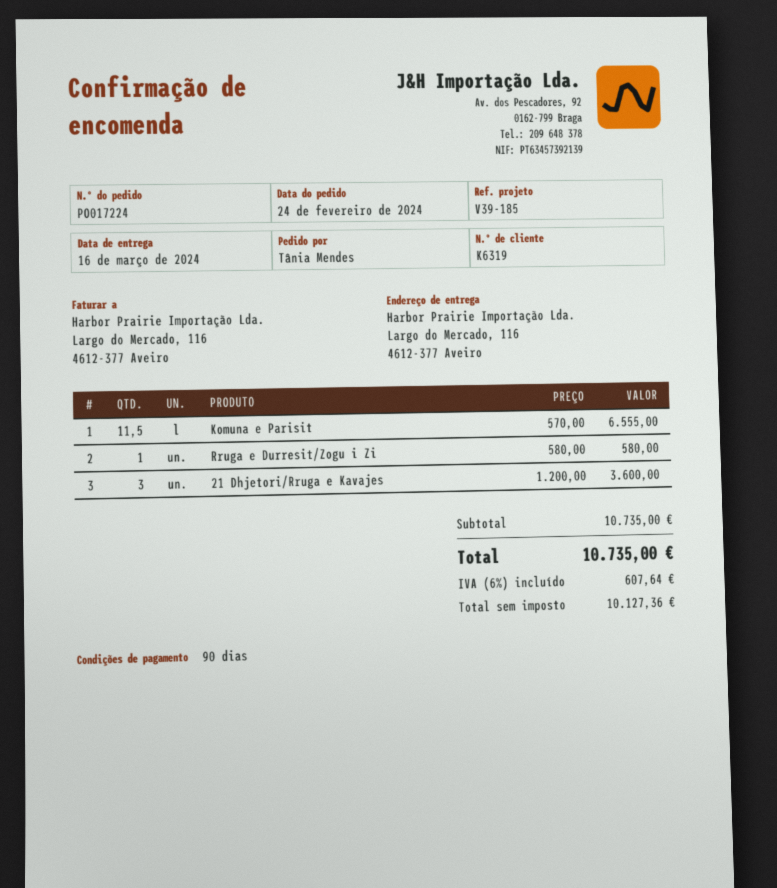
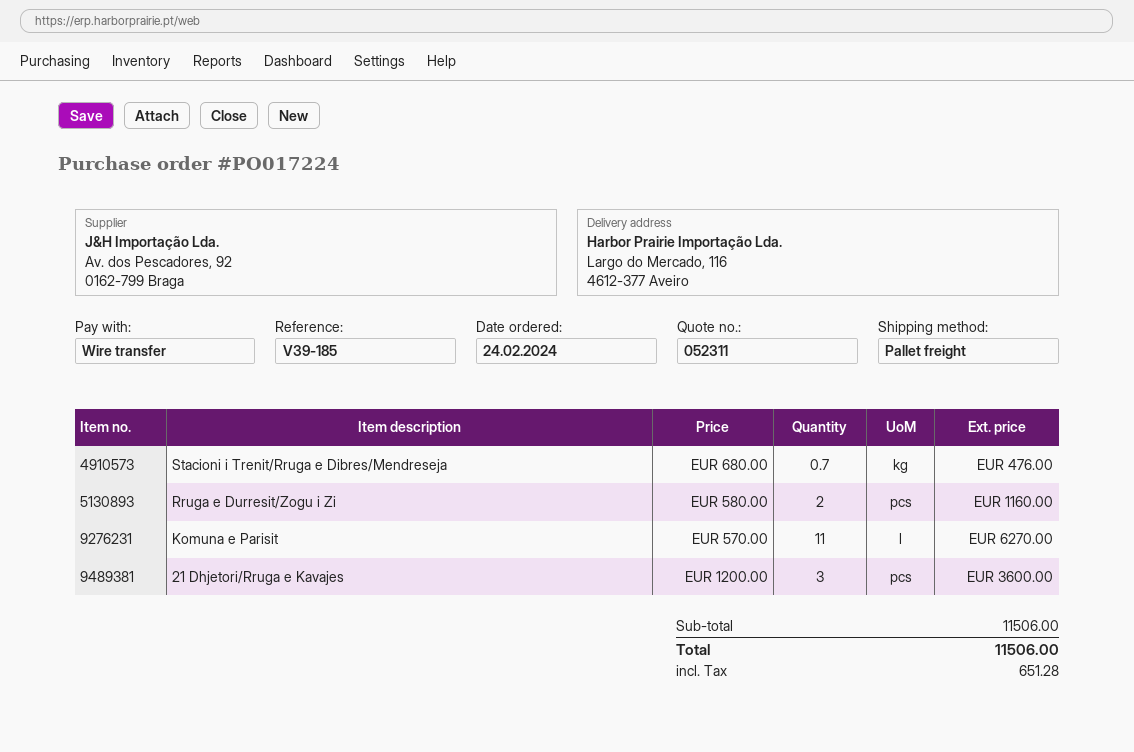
Komuna e Parisit: 11.5 x 570.00 = 6555.00 -> 11 x 570.00 = 6270.00
Rruga e Durresit/Zogu i Zi: 1 x 580.00 = 580.00 -> 2 x 580.00 = 1160.00
Stacioni i Trenit/Rruga e Dibres/Mendreseja: none -> 0.7 x 680.00 = 476.00
subtotal: 10735.00 -> 11506.00
tax: 607.64 -> 651.28
total: 10735.00 -> 11506.00

